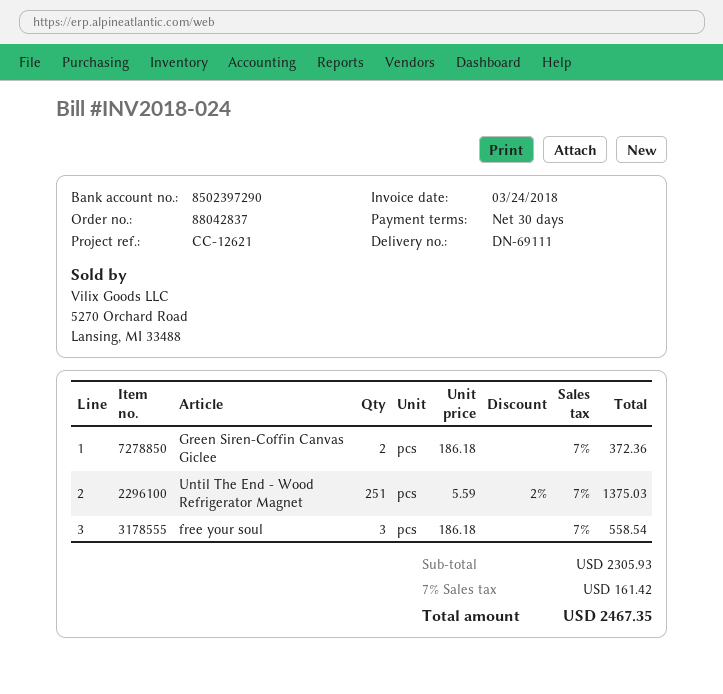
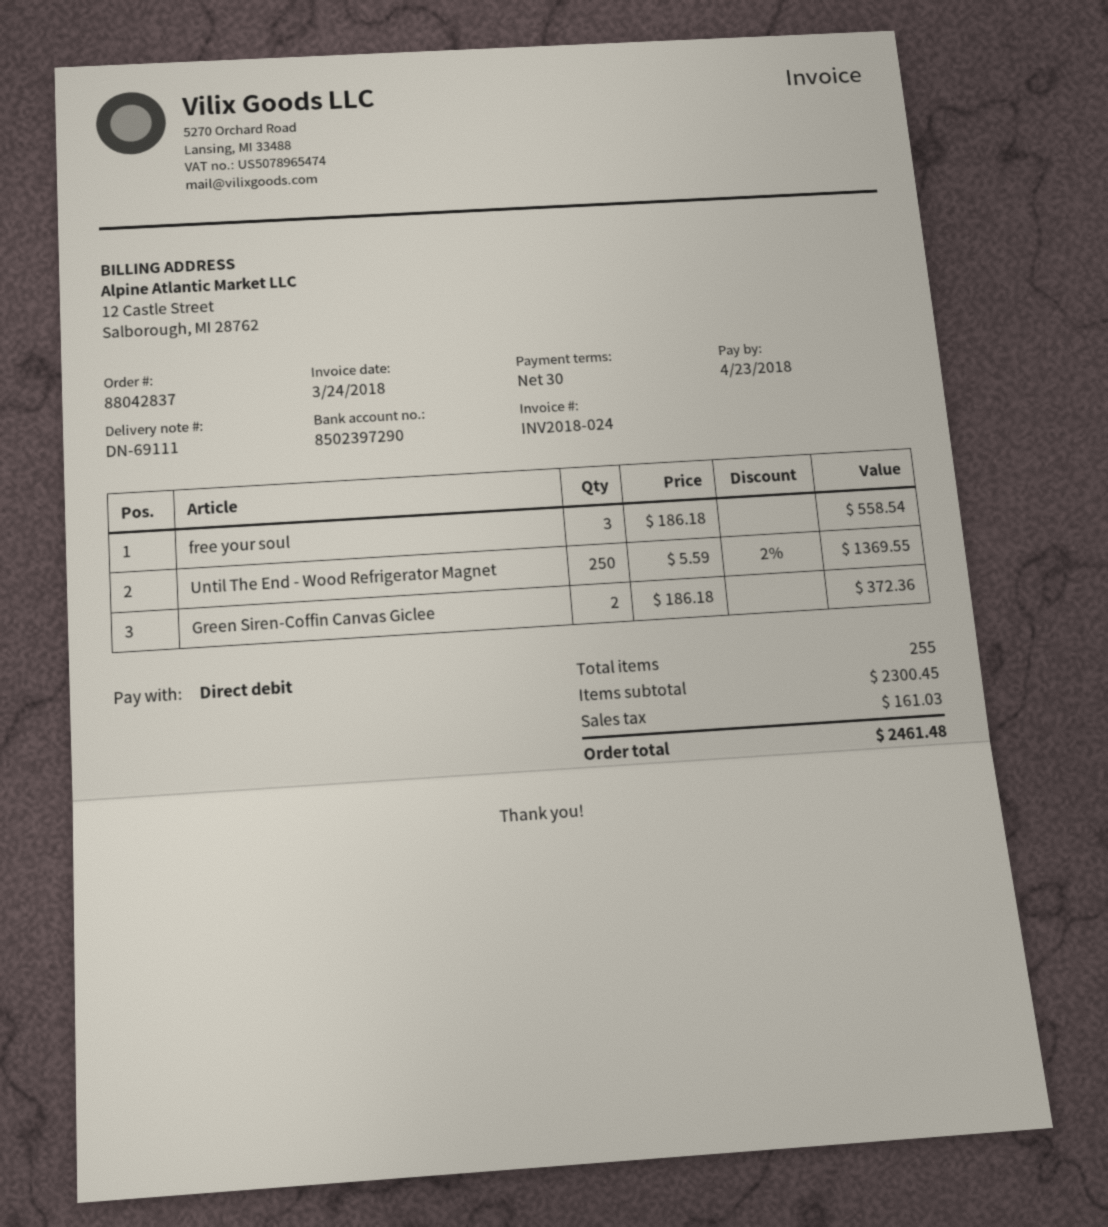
Until The End - Wood Refrigerator Magnet: 251 x 5.59 - 2% = 1375.03 -> 250 x 5.59 - 2% = 1369.55
subtotal: 2305.93 -> 2300.45
tax: 161.42 -> 161.03
total: 2467.35 -> 2461.48

